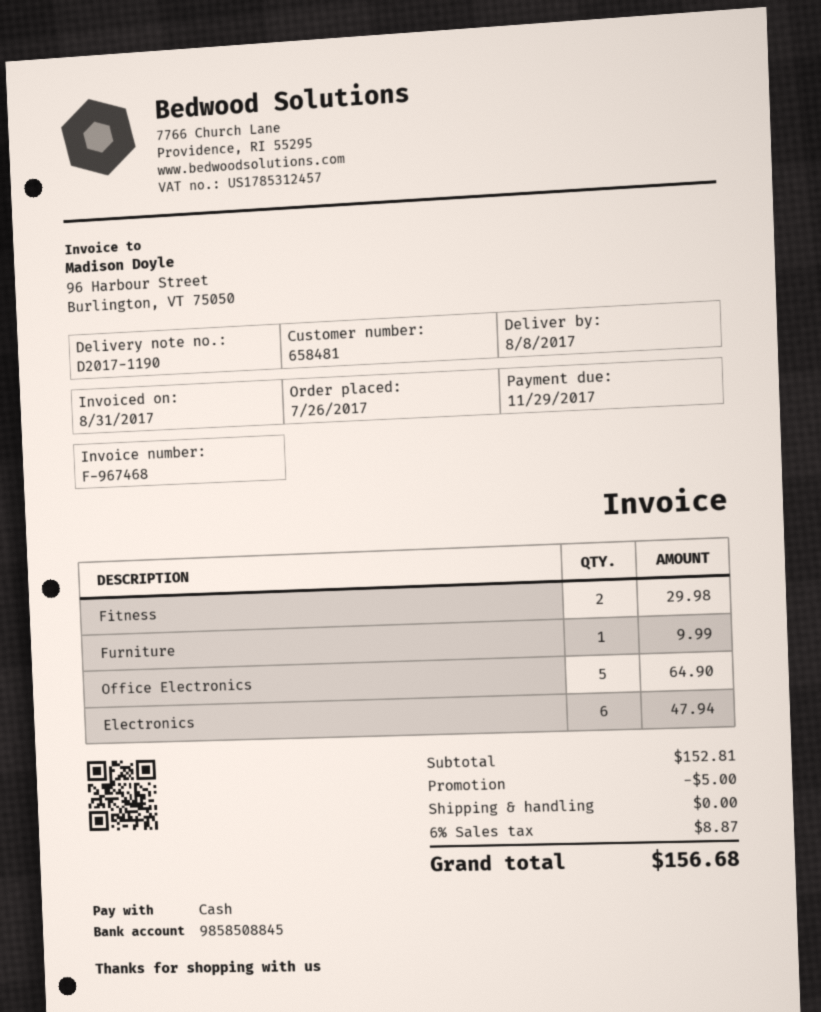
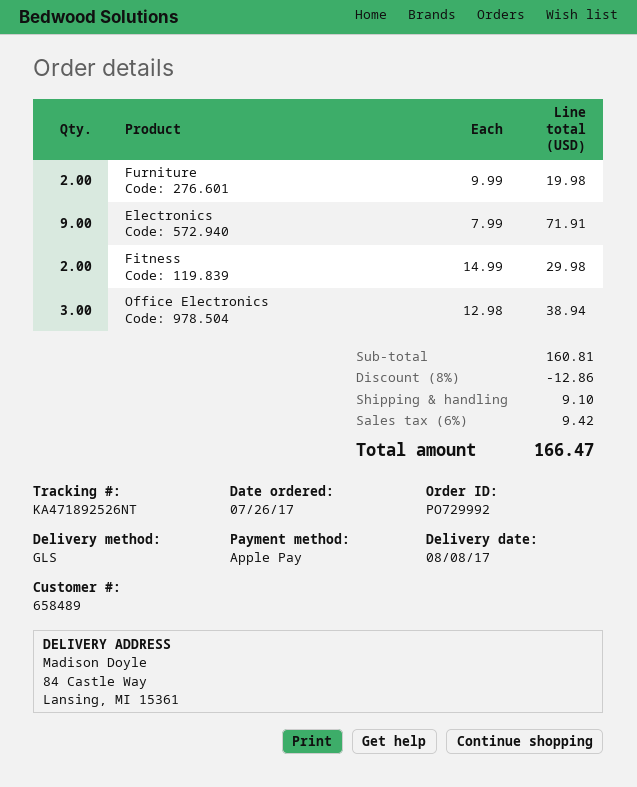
customer number: 658481 -> 658489
payment method: cash -> Apple Pay
Furniture: 1 for 9.99 -> 2 for 19.98
Office Electronics: 5 for 64.90 -> 3 for 38.94
Electronics: 6 for 47.94 -> 9 for 71.91
subtotal: 152.81 -> 160.81
discount: 5.00 -> 12.86
shipping: 0.00 -> 9.10
tax: 6% = 8.87 -> 6% = 9.42
total: 156.68 -> 166.47

